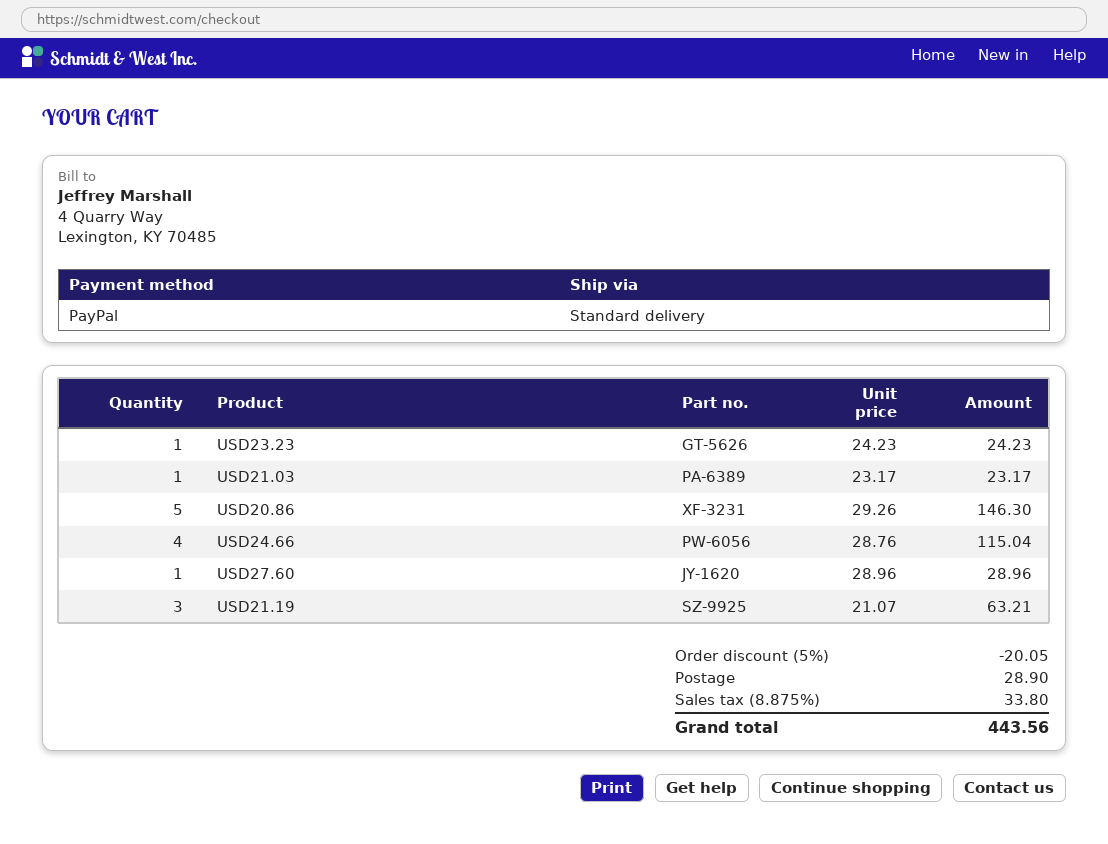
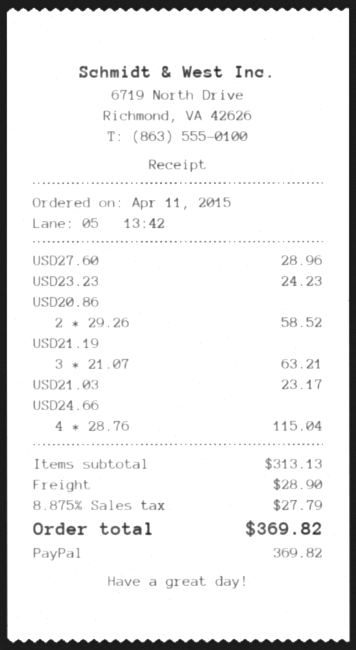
USD20.86: 5 x 29.26 = 146.30 -> 2 x 29.26 = 58.52
discount: 5% = 20.05 -> none
tax: 8.875% = 33.80 -> 8.875% = 27.79
total: 443.56 -> 369.82

